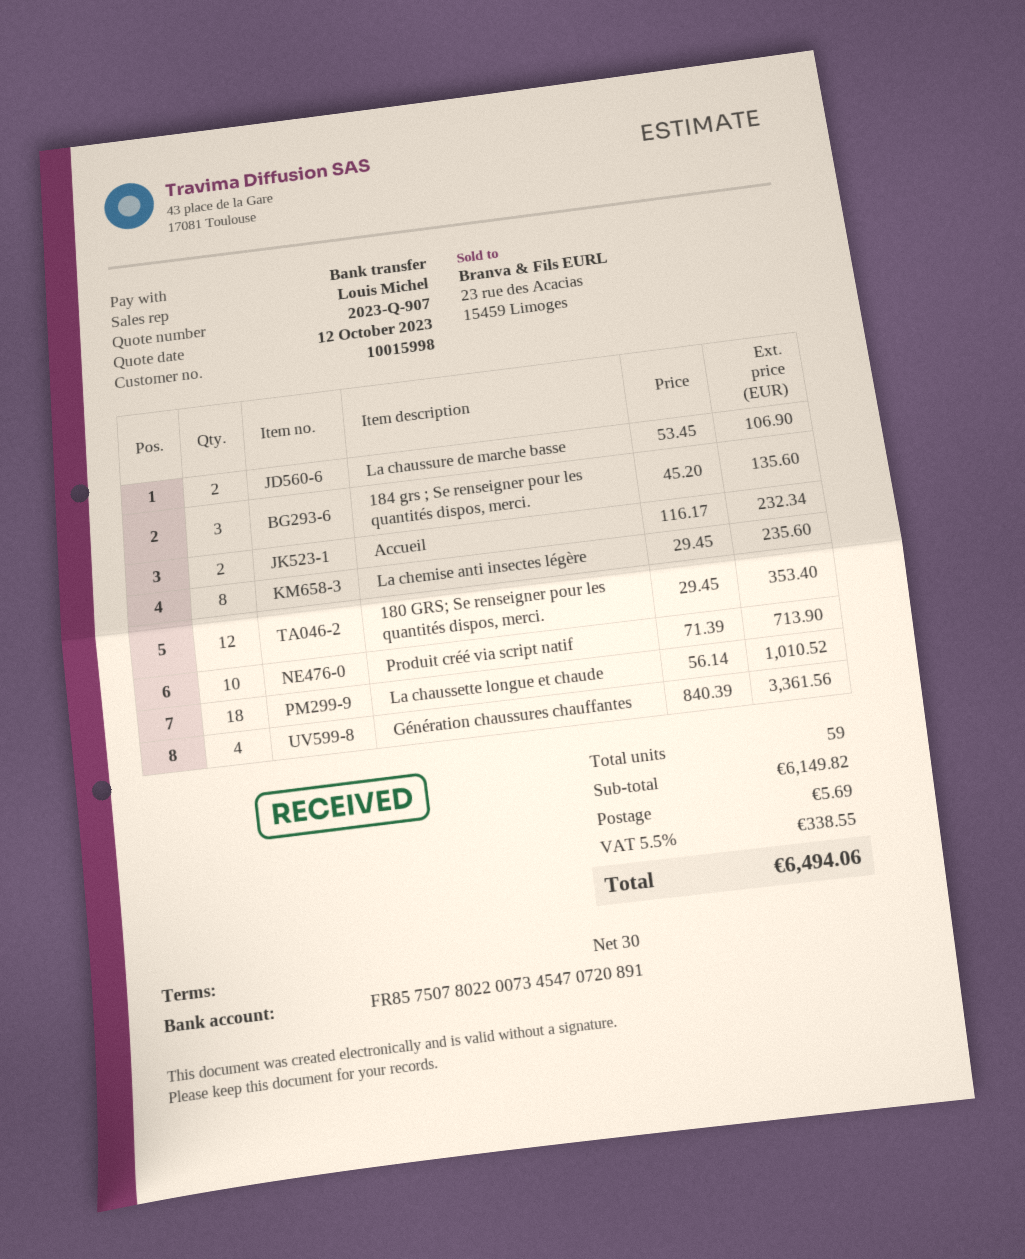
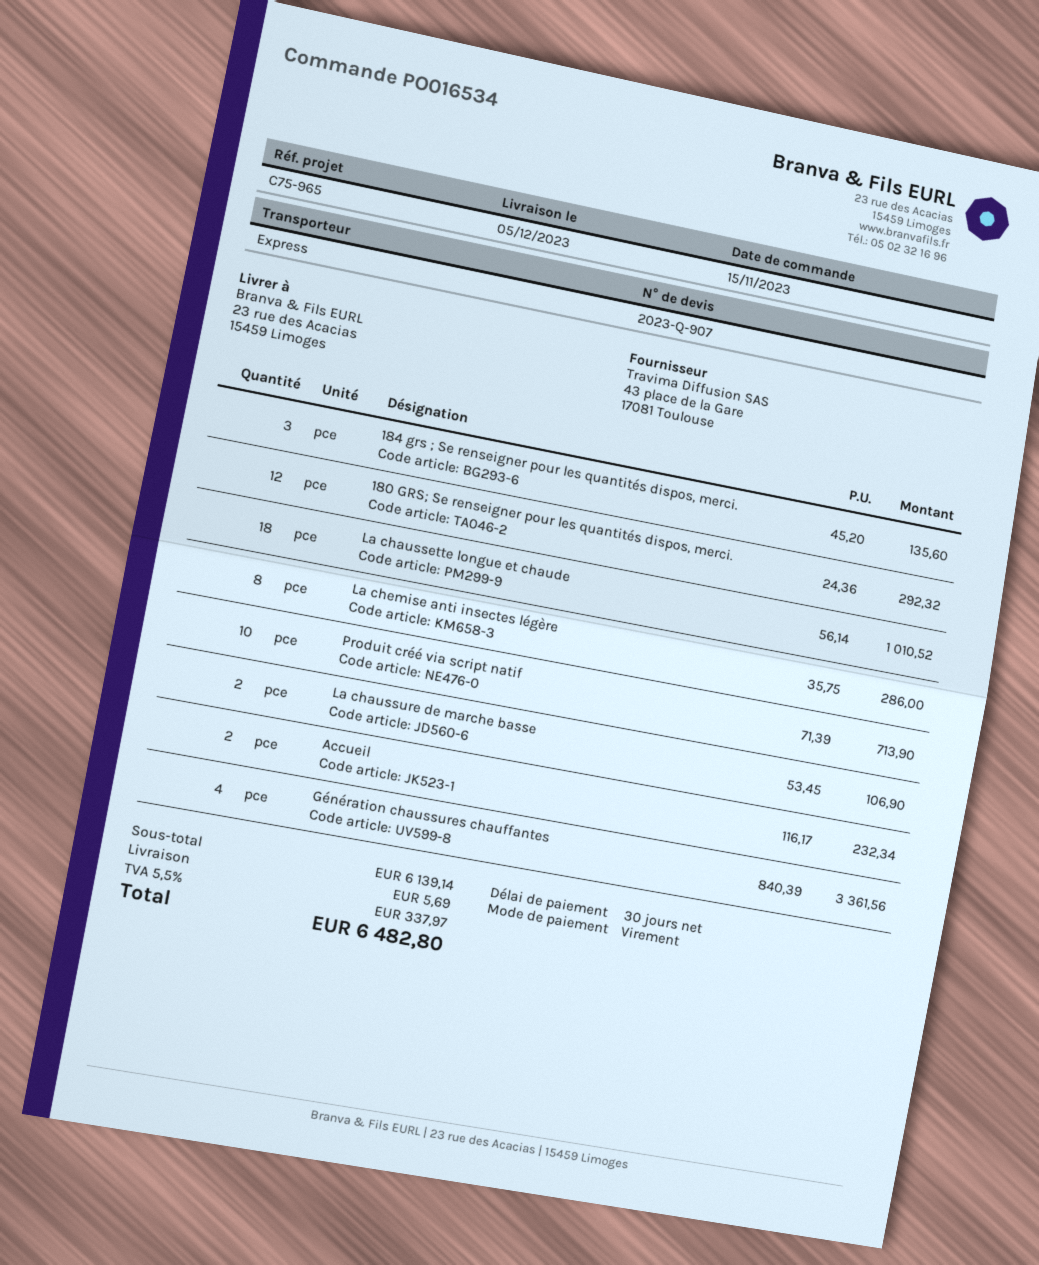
La chemise anti insectes légère: 8 x 29.45 = 235.60 -> 8 x 35.75 = 286.00
180 GRS; Se renseigner pour les quantités dispos, merci.: 12 x 29.45 = 353.40 -> 12 x 24.36 = 292.32
subtotal: 6149.82 -> 6139.14
tax: 5.5% = 338.55 -> 5.5% = 337.97
total: 6494.06 -> 6482.80

